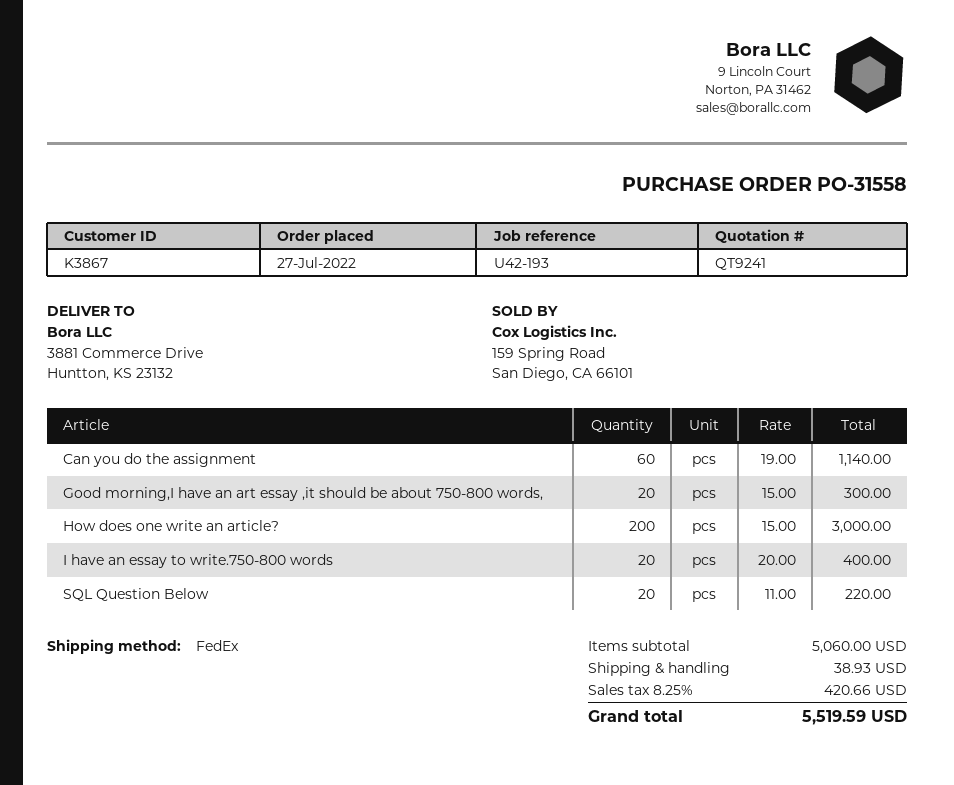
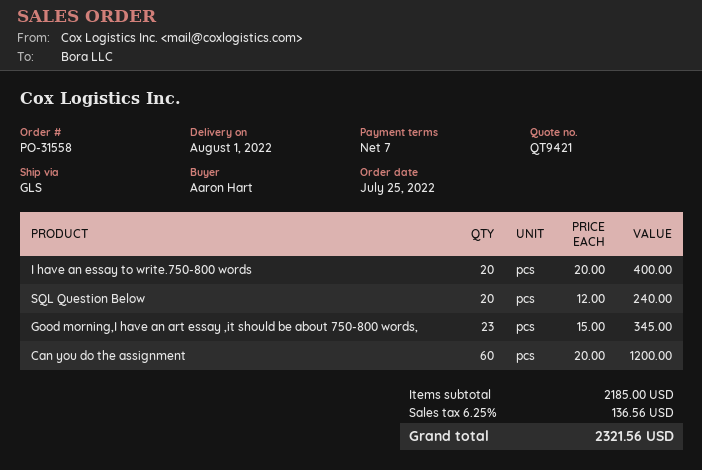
quote number: QT9241 -> QT9421
order date: 2022-07-27 -> 2022-07-25
shipping method: FedEx -> GLS
Can you do the assignment: 60 x 19.00 = 1140.00 -> 60 x 20.00 = 1200.00
Good morning,I have an art essay ,it should be about 750-800 words,: 20 x 15.00 = 300.00 -> 23 x 15.00 = 345.00
How does one write an article?: 200 x 15.00 = 3000.00 -> none
SQL Question Below: 20 x 11.00 = 220.00 -> 20 x 12.00 = 240.00
subtotal: 5060.00 -> 2185.00
shipping: 38.93 -> none
tax: 8.25% = 420.66 -> 6.25% = 136.56
total: 5519.59 -> 2321.56

